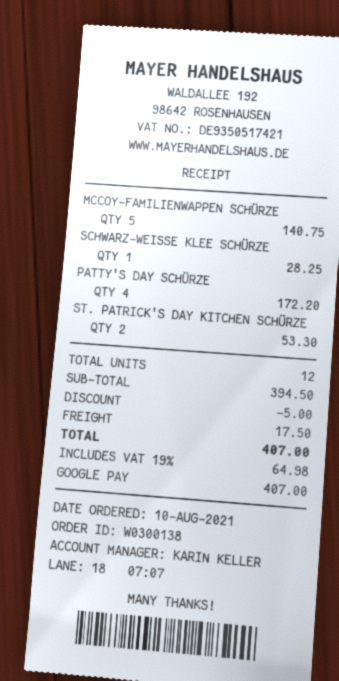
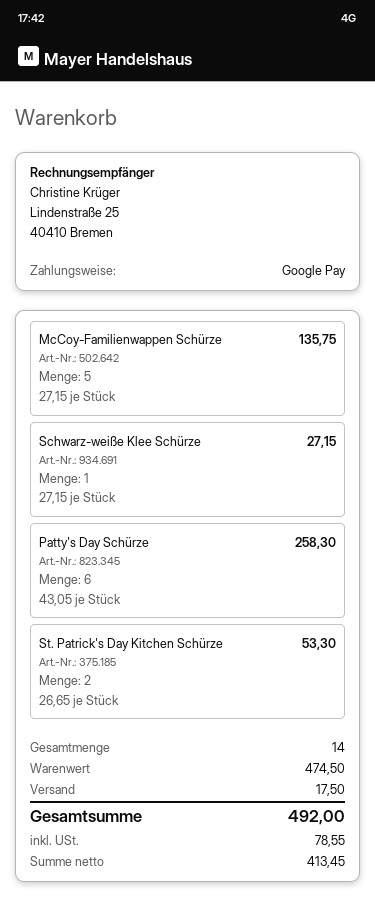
MCCOY-FAMILIENWAPPEN SCHÜRZE: 5 for 140.75 -> 5 for 135.75
SCHWARZ-WEISSE KLEE SCHÜRZE: 1 for 28.25 -> 1 for 27.15
PATTY'S DAY SCHÜRZE: 4 for 172.20 -> 6 for 258.30
total quantity: 12 -> 14
subtotal: 394.50 -> 474.50
discount: 5.00 -> none
tax: 64.98 -> 78.55
total: 407.00 -> 492.00

